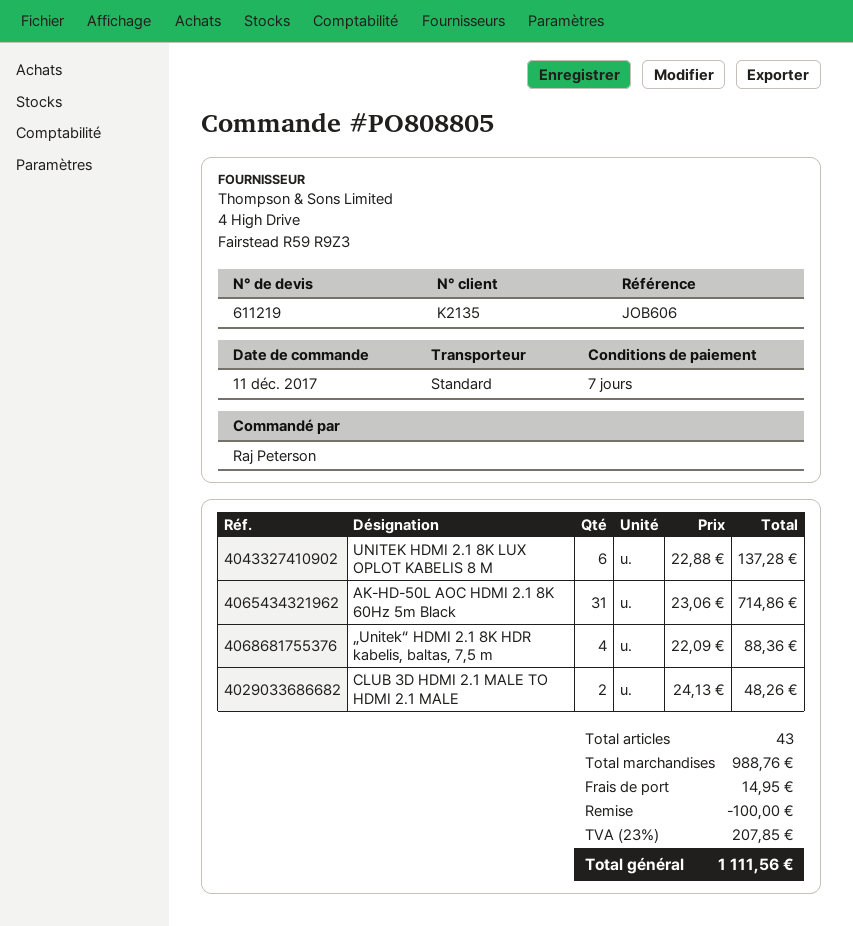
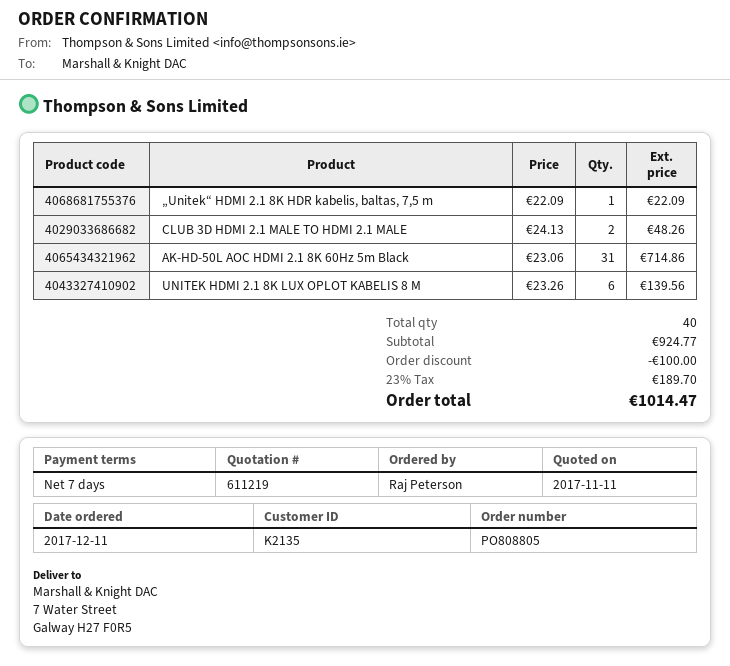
UNITEK HDMI 2.1 8K LUX OPLOT KABELIS 8 M: 6 x 22.88 = 137.28 -> 6 x 23.26 = 139.56
„Unitek“ HDMI 2.1 8K HDR kabelis, baltas, 7,5 m: 4 x 22.09 = 88.36 -> 1 x 22.09 = 22.09
total quantity: 43 -> 40
subtotal: 988.76 -> 924.77
shipping: 14.95 -> none
tax: 23% = 207.85 -> 23% = 189.70
total: 1111.56 -> 1014.47

